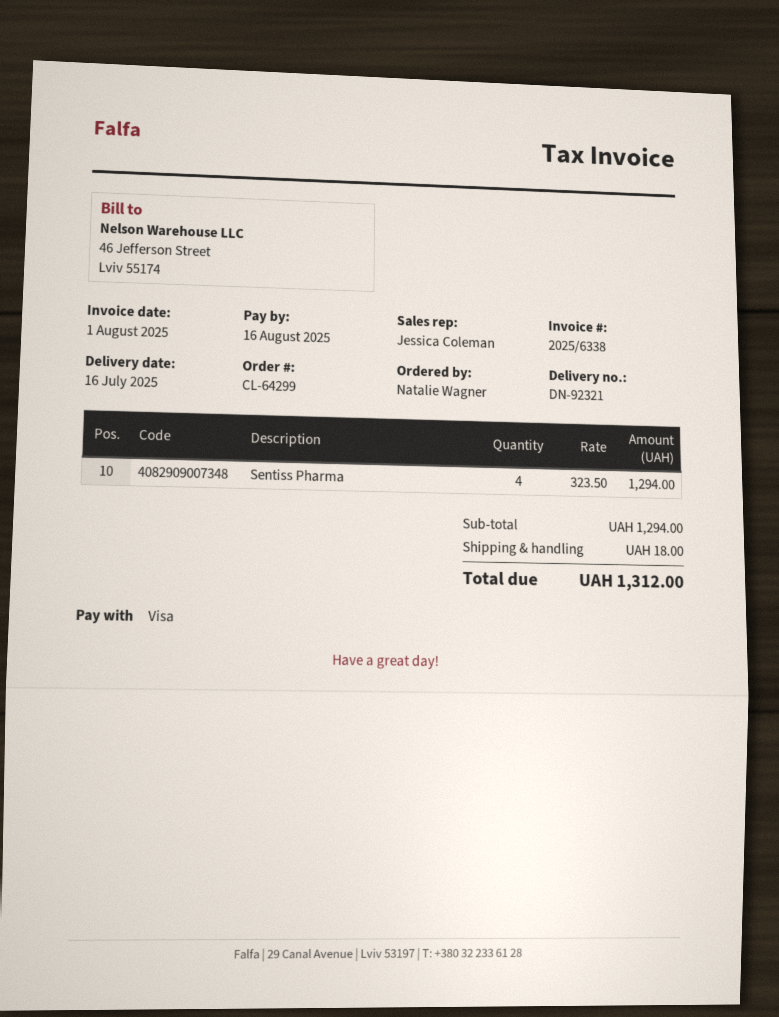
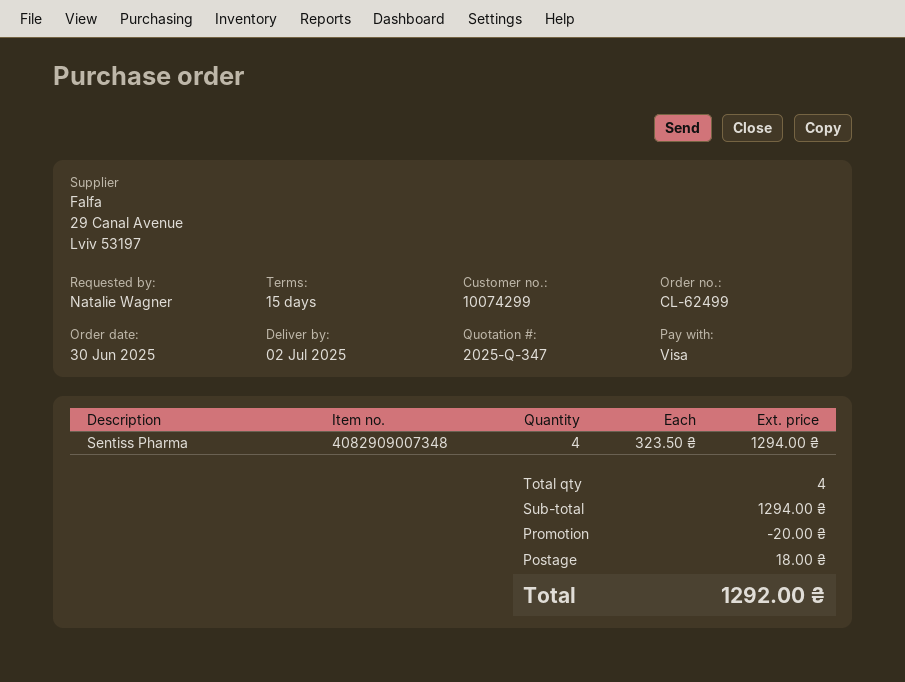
order number: CL-64299 -> CL-62499
delivery date: 2025-07-16 -> 2025-07-02
discount: none -> 20.00
total: 1312.00 -> 1292.00

